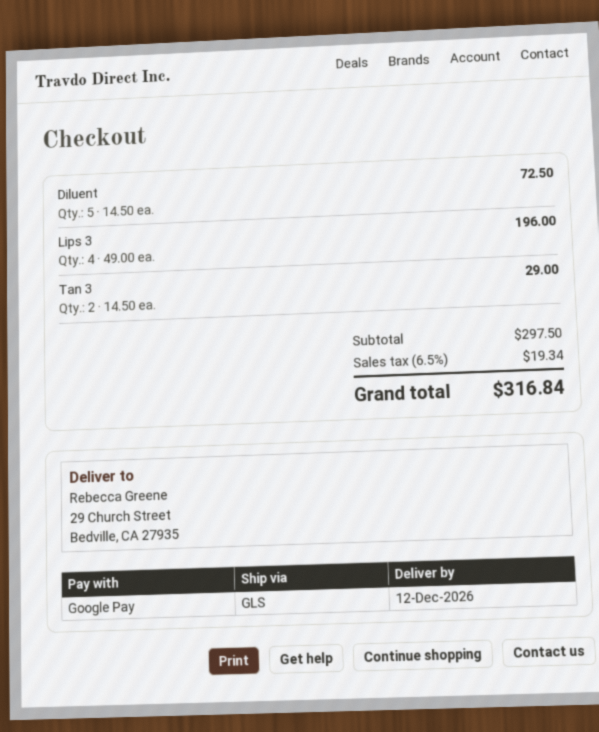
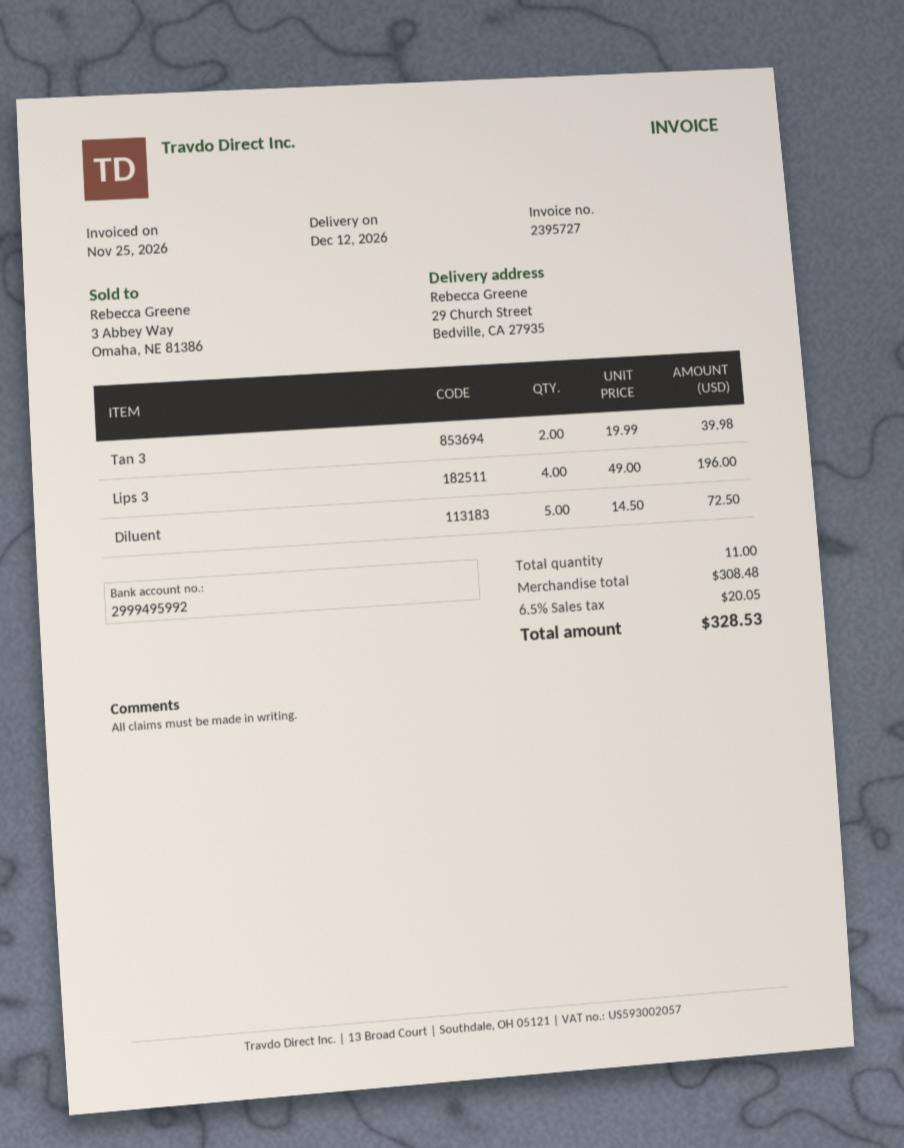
Tan 3: 2 x 14.50 = 29.00 -> 2 x 19.99 = 39.98
subtotal: 297.50 -> 308.48
tax: 6.5% = 19.34 -> 6.5% = 20.05
total: 316.84 -> 328.53

